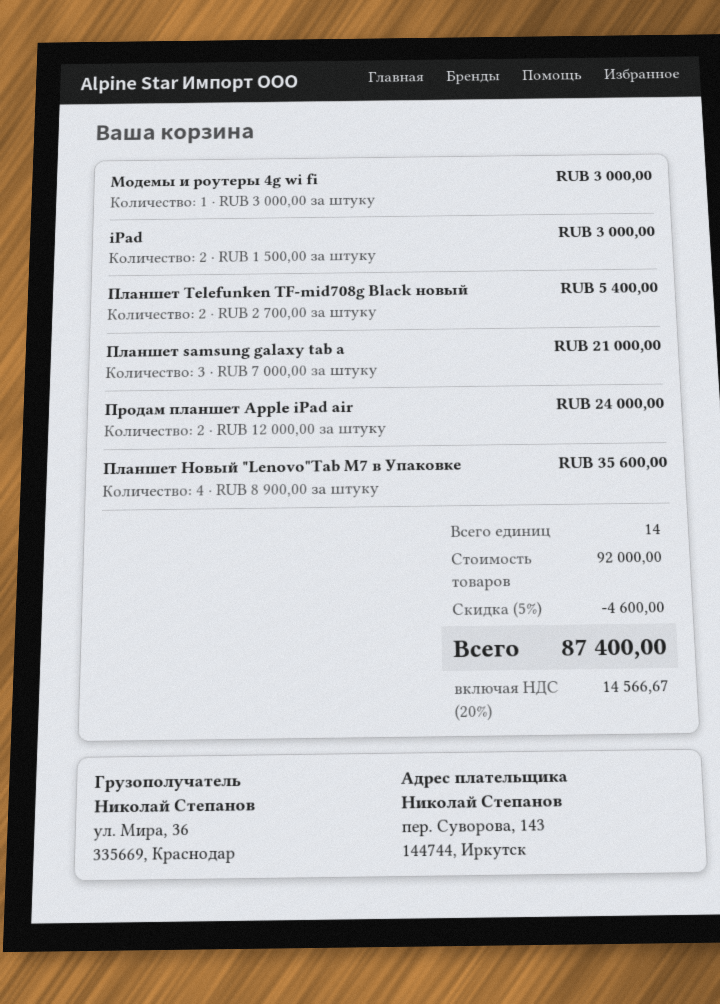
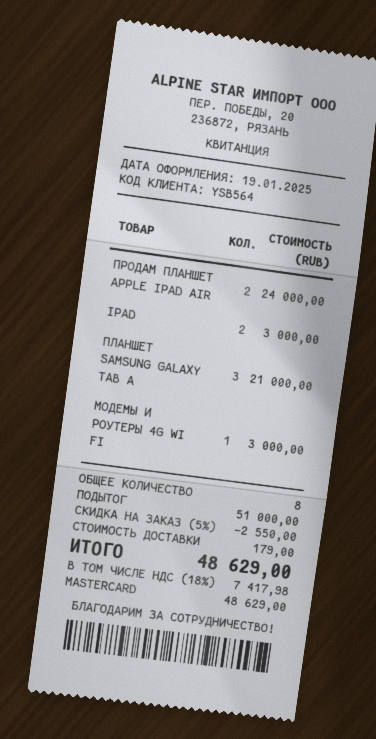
Планшет Telefunken TF-mid708g Black новый: 2 for 5400.00 -> none
Планшет Новый "Lenovo"Tab M7 в Упаковке: 4 for 35600.00 -> none
total quantity: 14 -> 8
subtotal: 92000.00 -> 51000.00
discount: 5% = 4600.00 -> 5% = 2550.00
shipping: none -> 179.00
tax: 20% = 14566.67 -> 18% = 7417.98
total: 87400.00 -> 48629.00

